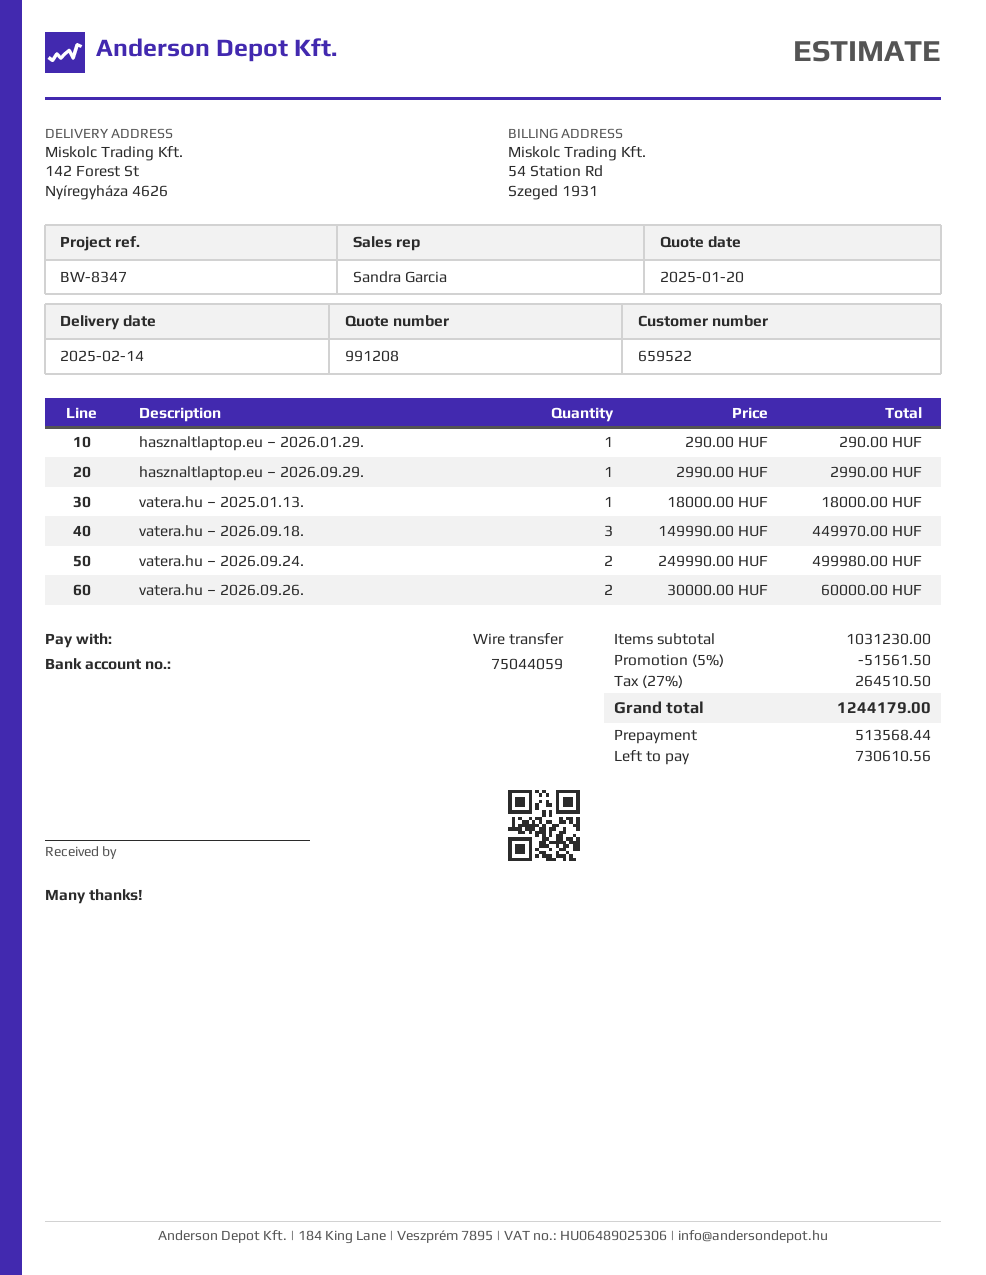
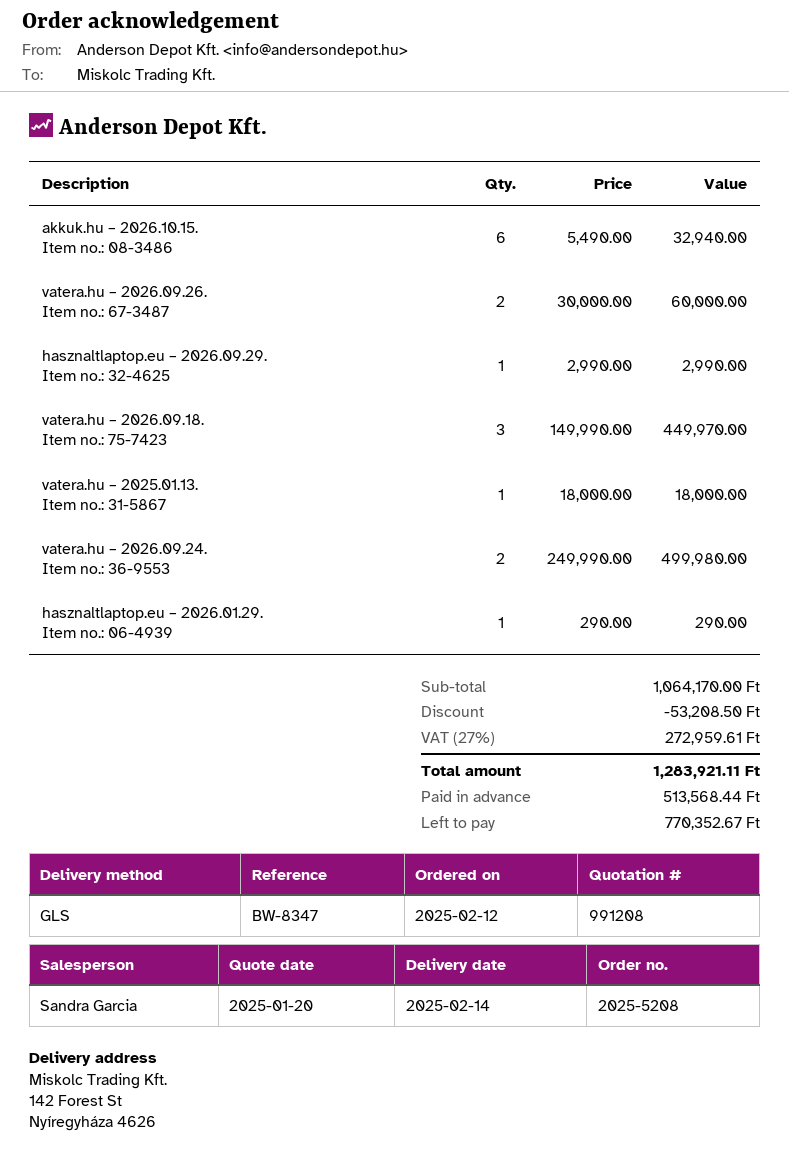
akkuk.hu – 2026.10.15.: none -> 6 x 5490.00 = 32940.00
subtotal: 1031230.00 -> 1064170.00
discount: 51561.50 -> 53208.50
tax: 27% = 264510.50 -> 27% = 272959.61
total: 1244179.00 -> 1283921.11
balance: 730610.56 -> 770352.67

